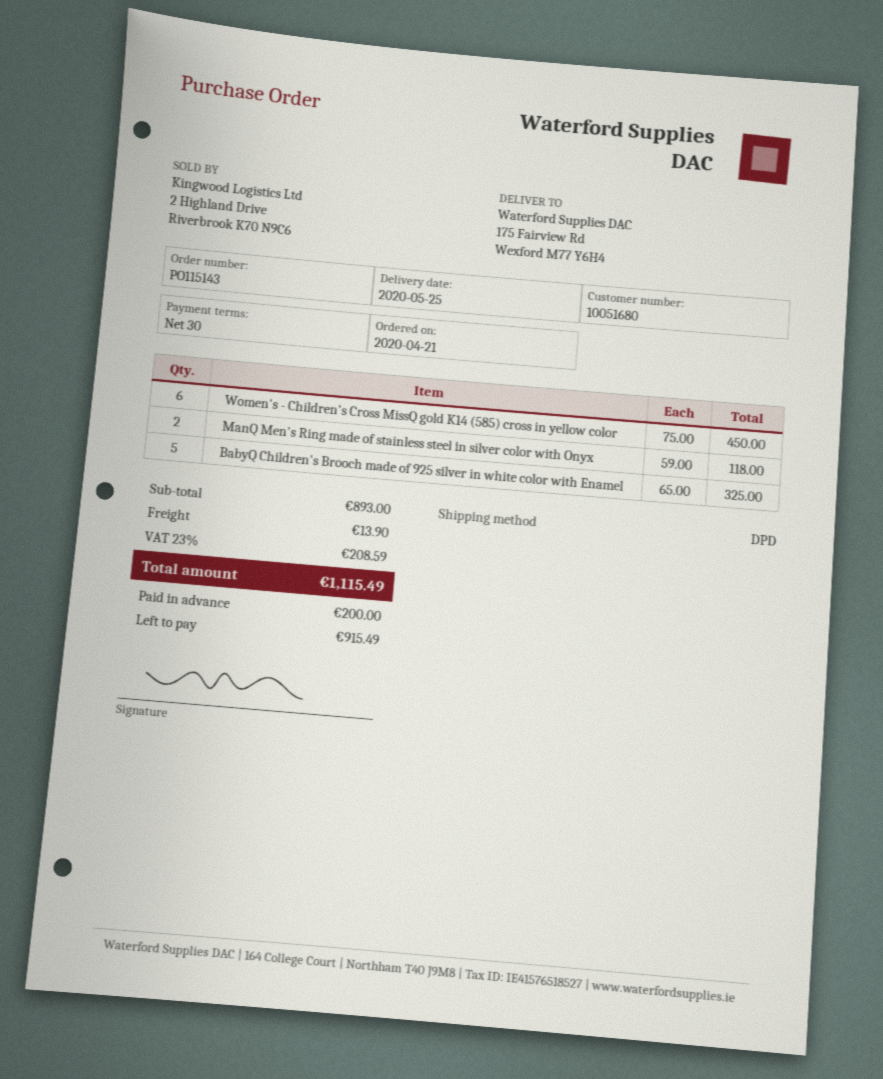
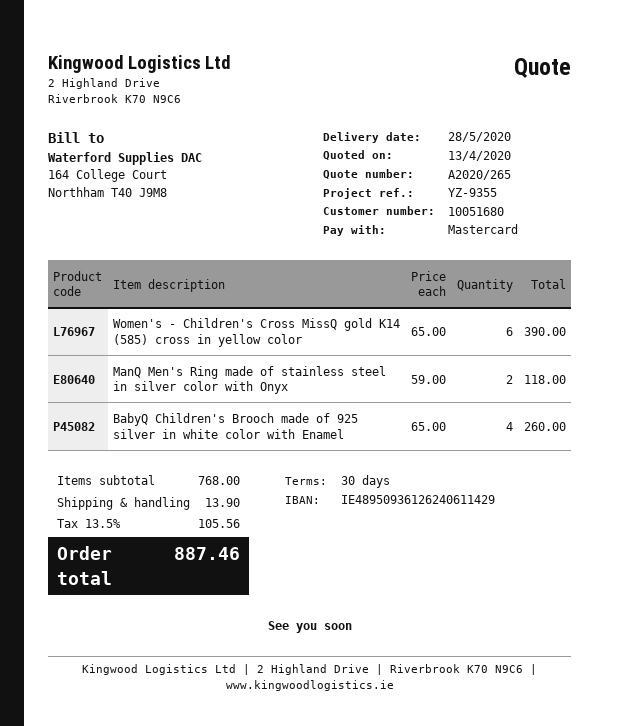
delivery date: 2020-05-25 -> 2020-05-28
Women's - Children's Cross MissQ gold K14 (585) cross in yellow color: 6 x 75.00 = 450.00 -> 6 x 65.00 = 390.00
BabyQ Children's Brooch made of 925 silver in white color with Enamel: 5 x 65.00 = 325.00 -> 4 x 65.00 = 260.00
subtotal: 893.00 -> 768.00
tax: 23% = 208.59 -> 13.5% = 105.56
total: 1115.49 -> 887.46

